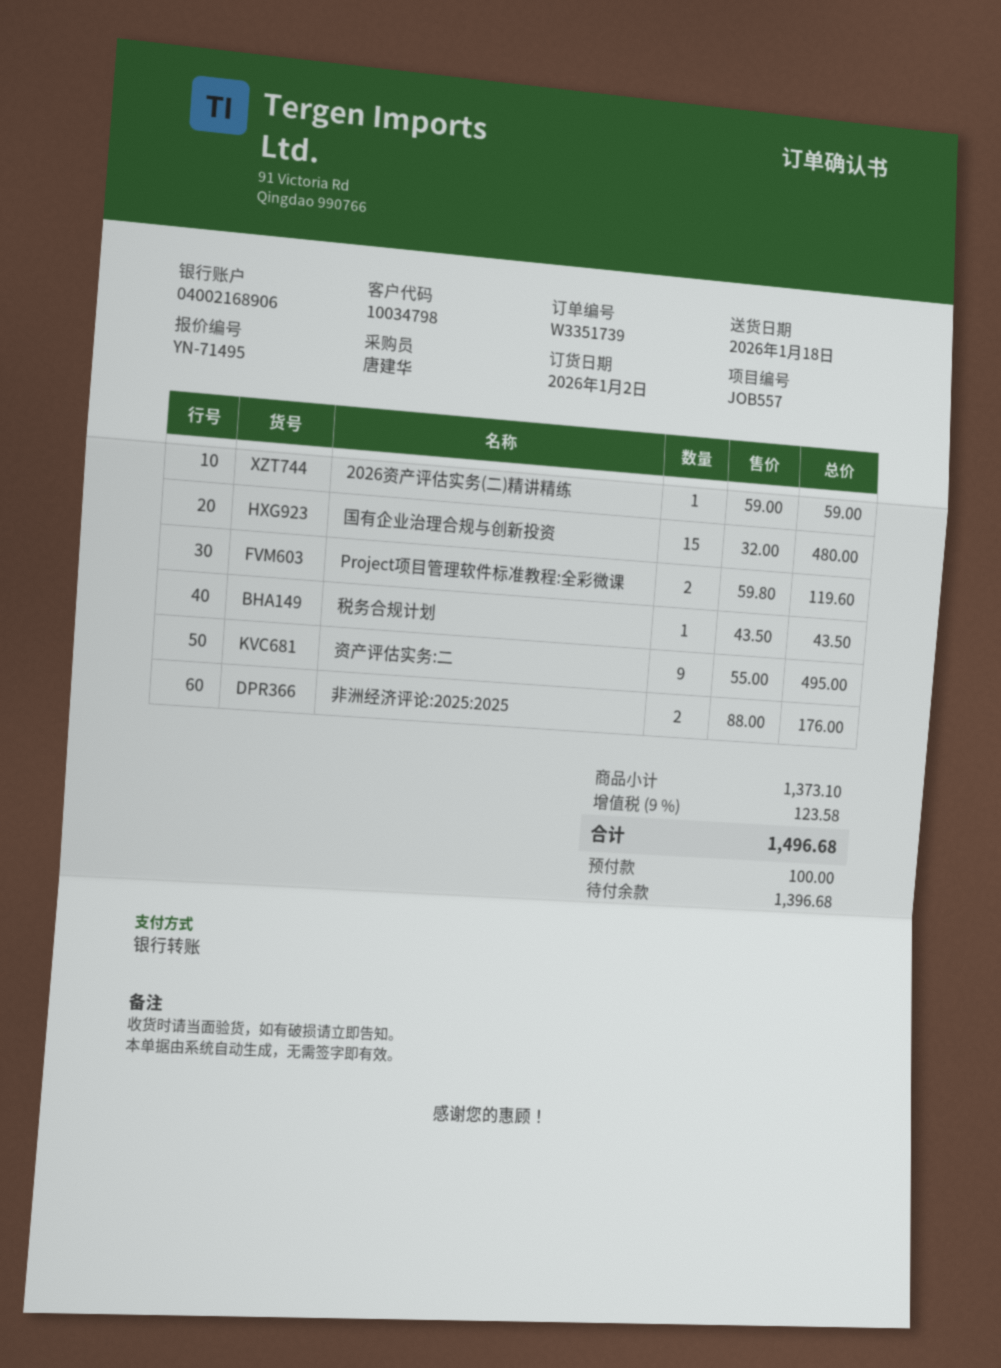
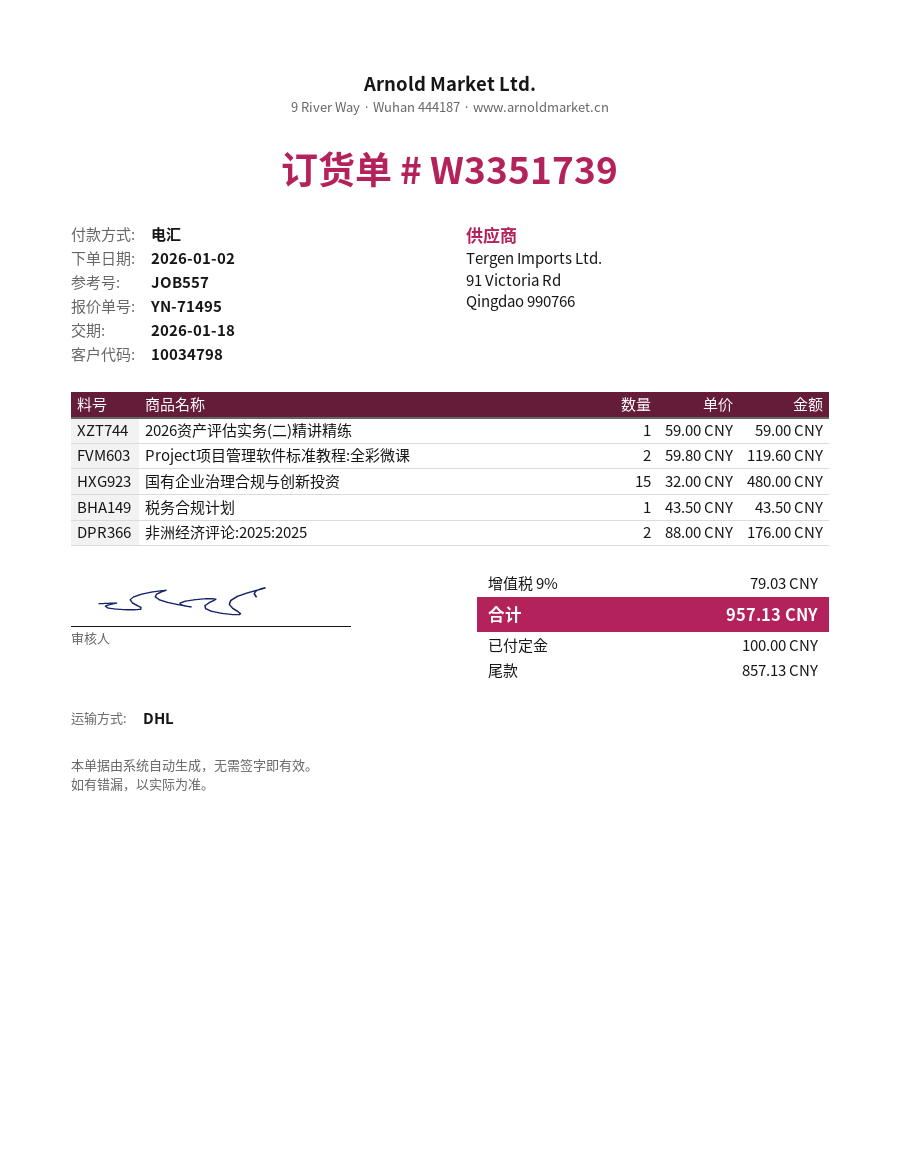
资产评估实务:二: 9 x 55.00 = 495.00 -> none
tax: 9% = 123.58 -> 9% = 79.03
total: 1496.68 -> 957.13
balance: 1396.68 -> 857.13

